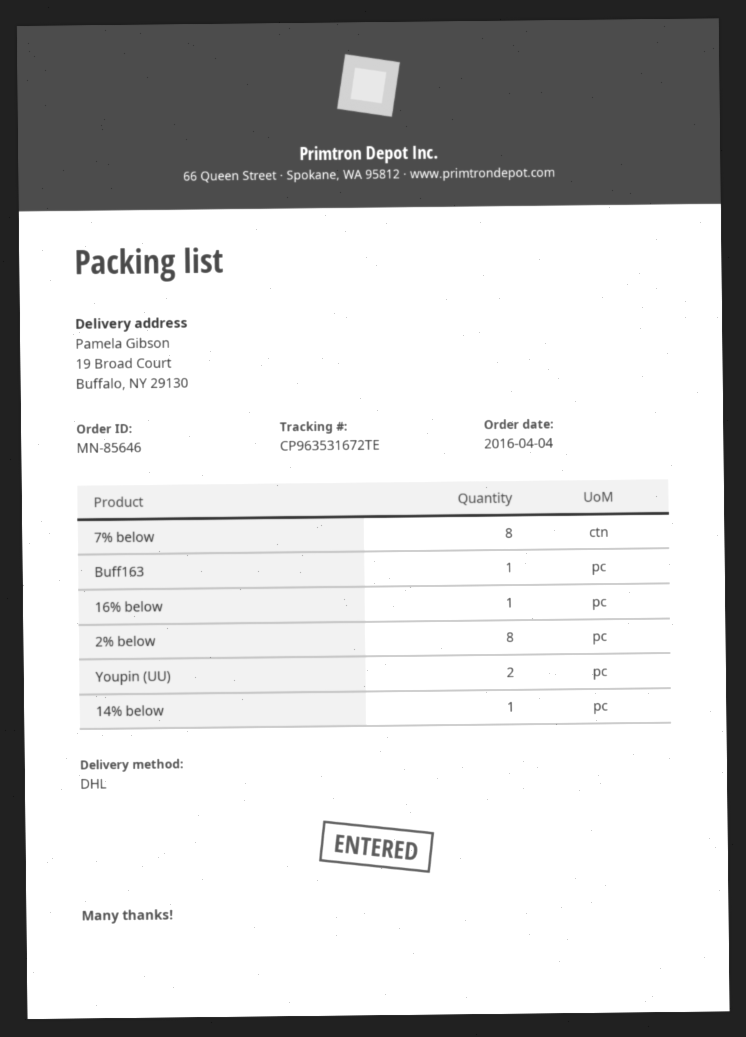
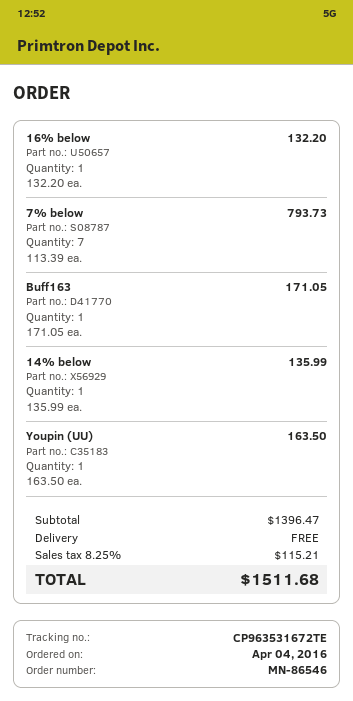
order number: MN-85646 -> MN-86546
7% below: 8 -> 7
2% below: 8 -> none
Youpin (UU): 2 -> 1

